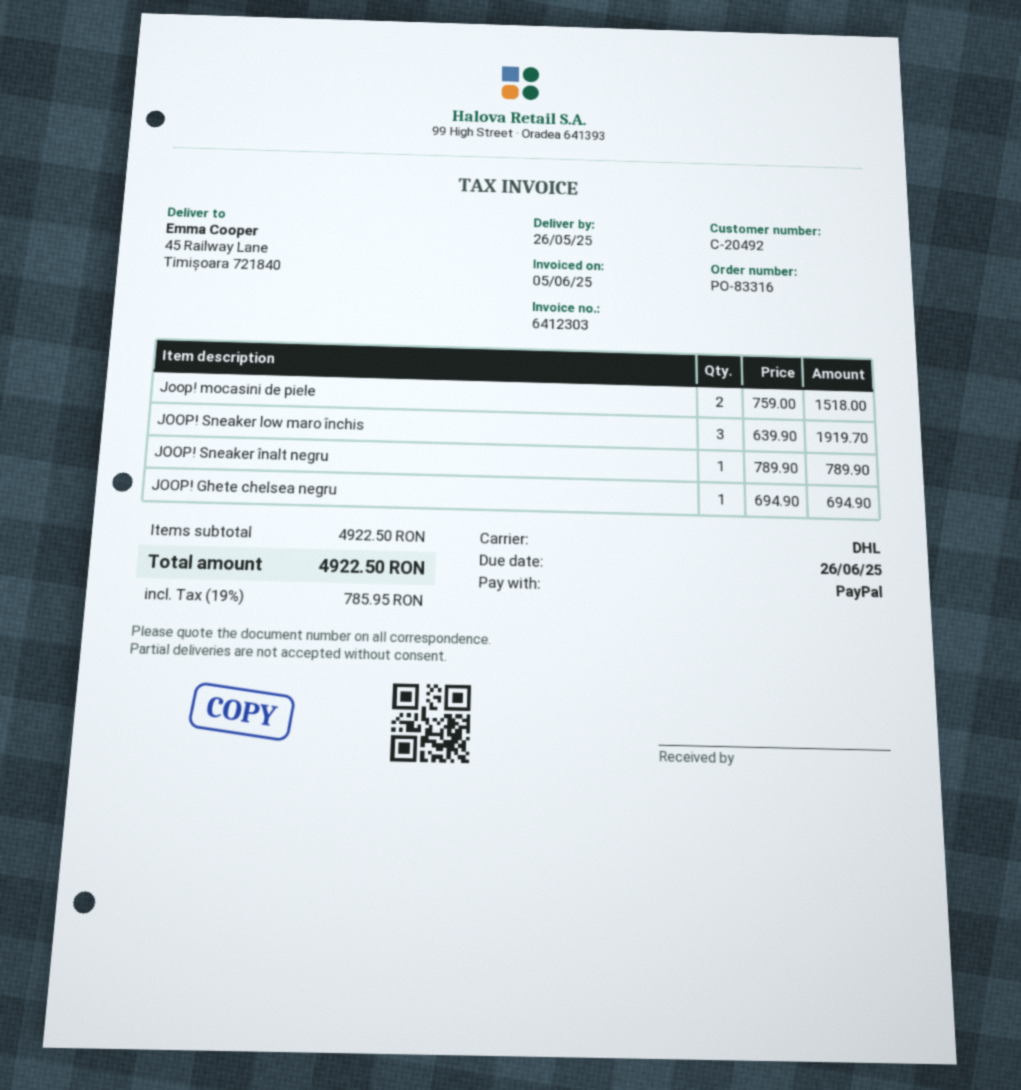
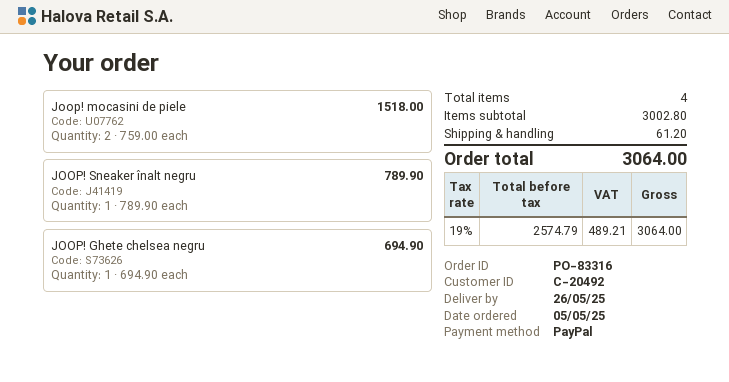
JOOP! Sneaker low maro închis: 3 x 639.90 = 1919.70 -> none
subtotal: 4922.50 -> 3002.80
shipping: none -> 61.20
tax: 19% = 785.95 -> 19% = 489.21
total: 4922.50 -> 3064.00

